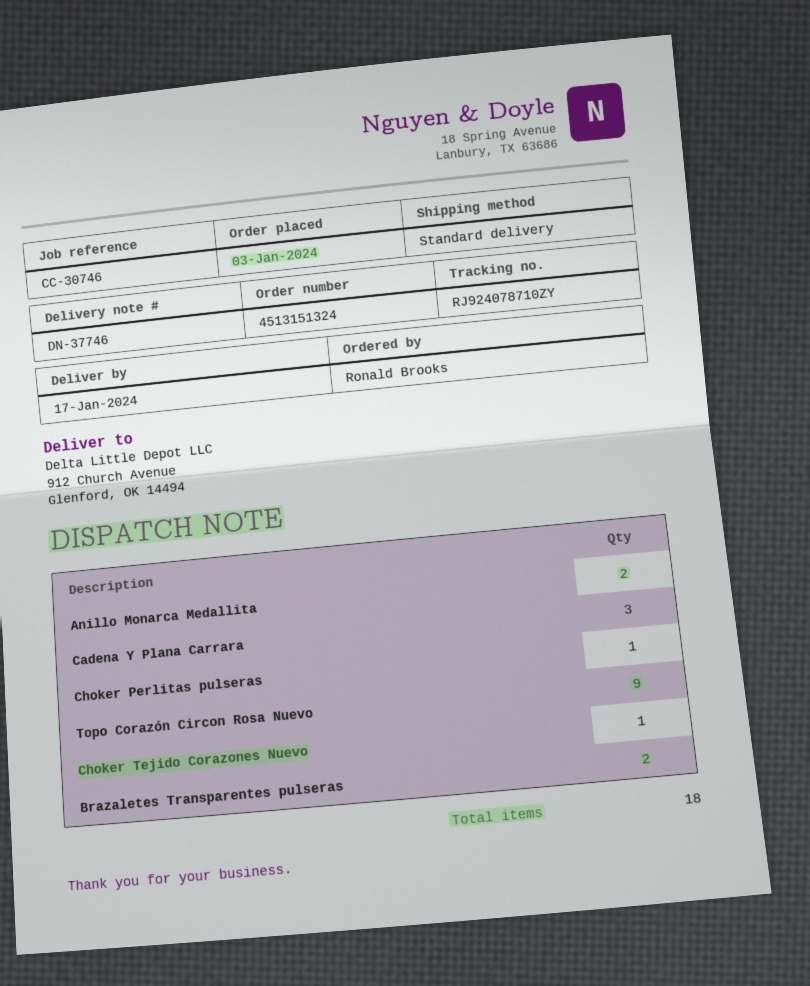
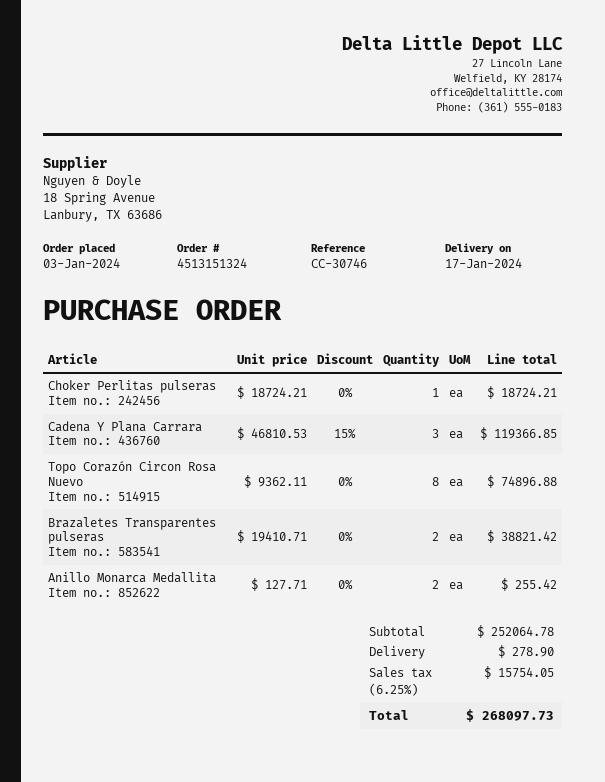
Topo Corazón Circon Rosa Nuevo: 9 -> 8
Choker Tejido Corazones Nuevo: 1 -> none

